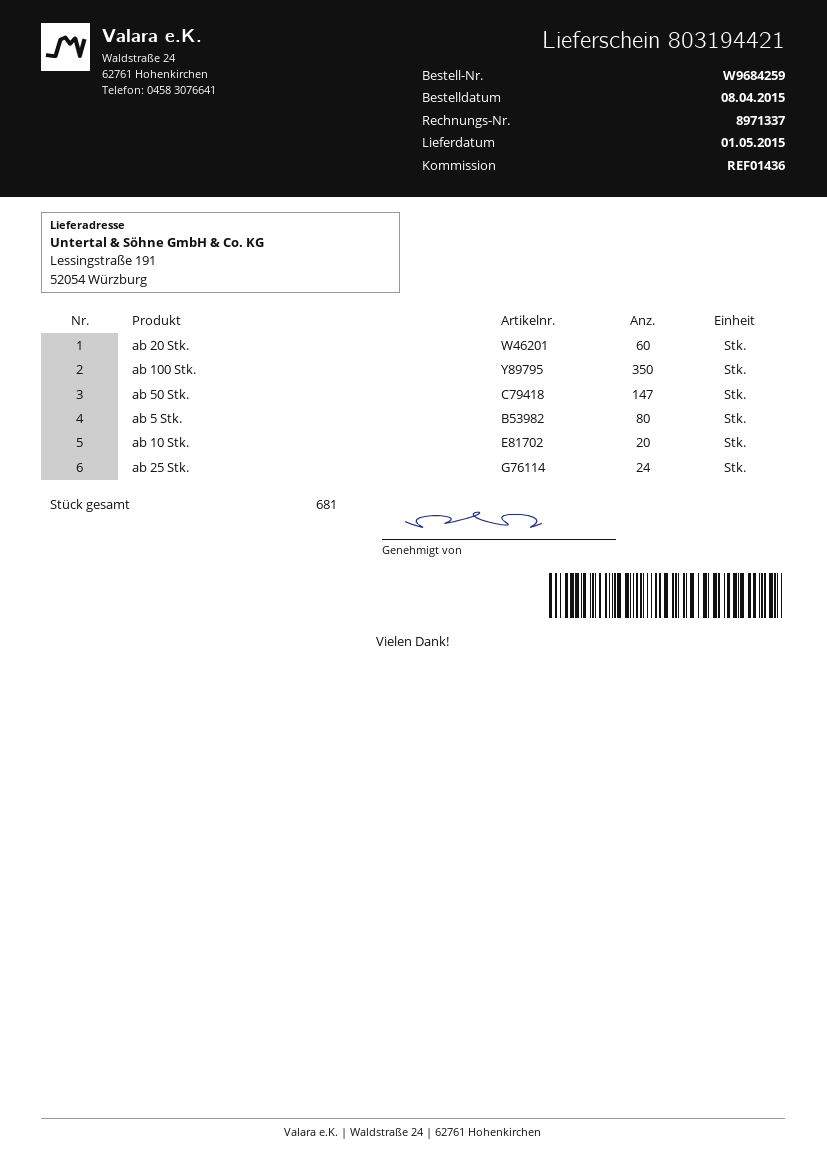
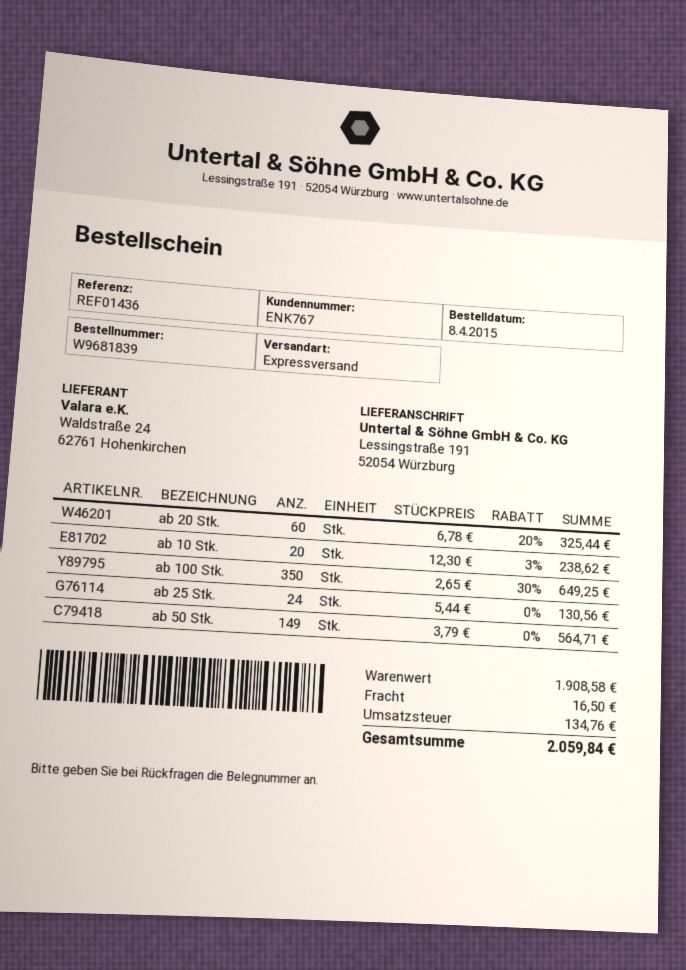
order number: W9684259 -> W9681839
ab 50 Stk.: 147 -> 149
ab 5 Stk.: 80 -> none

